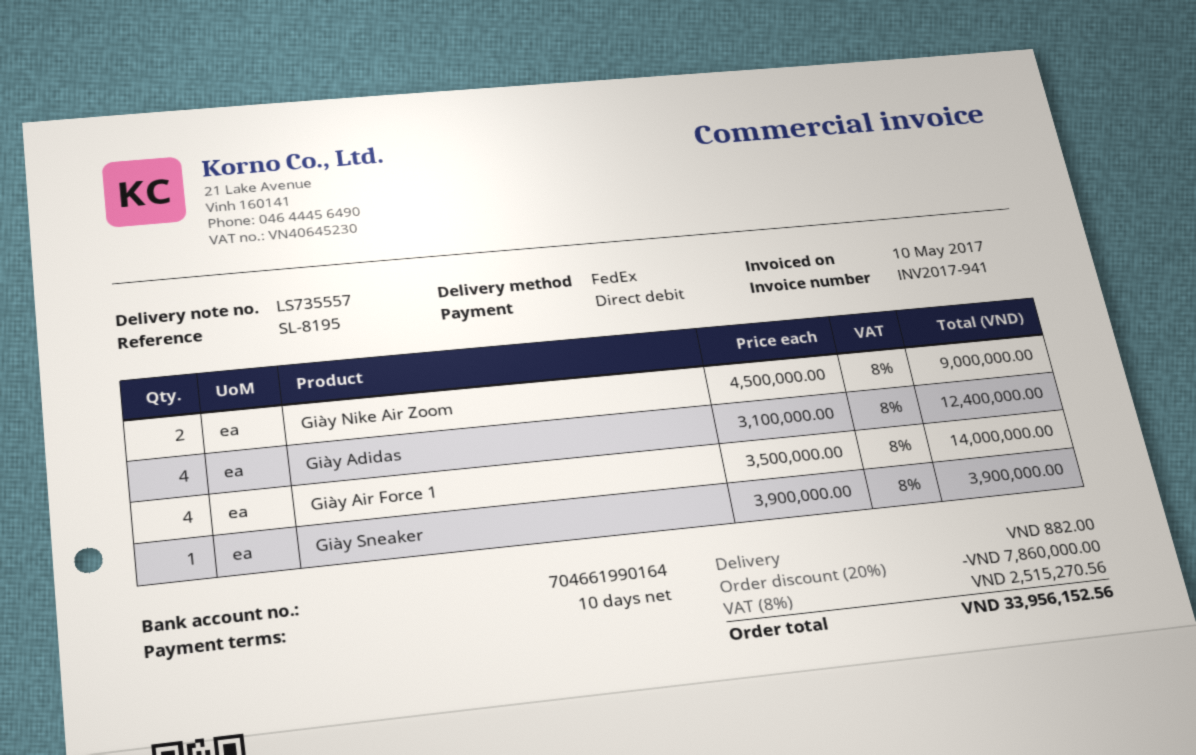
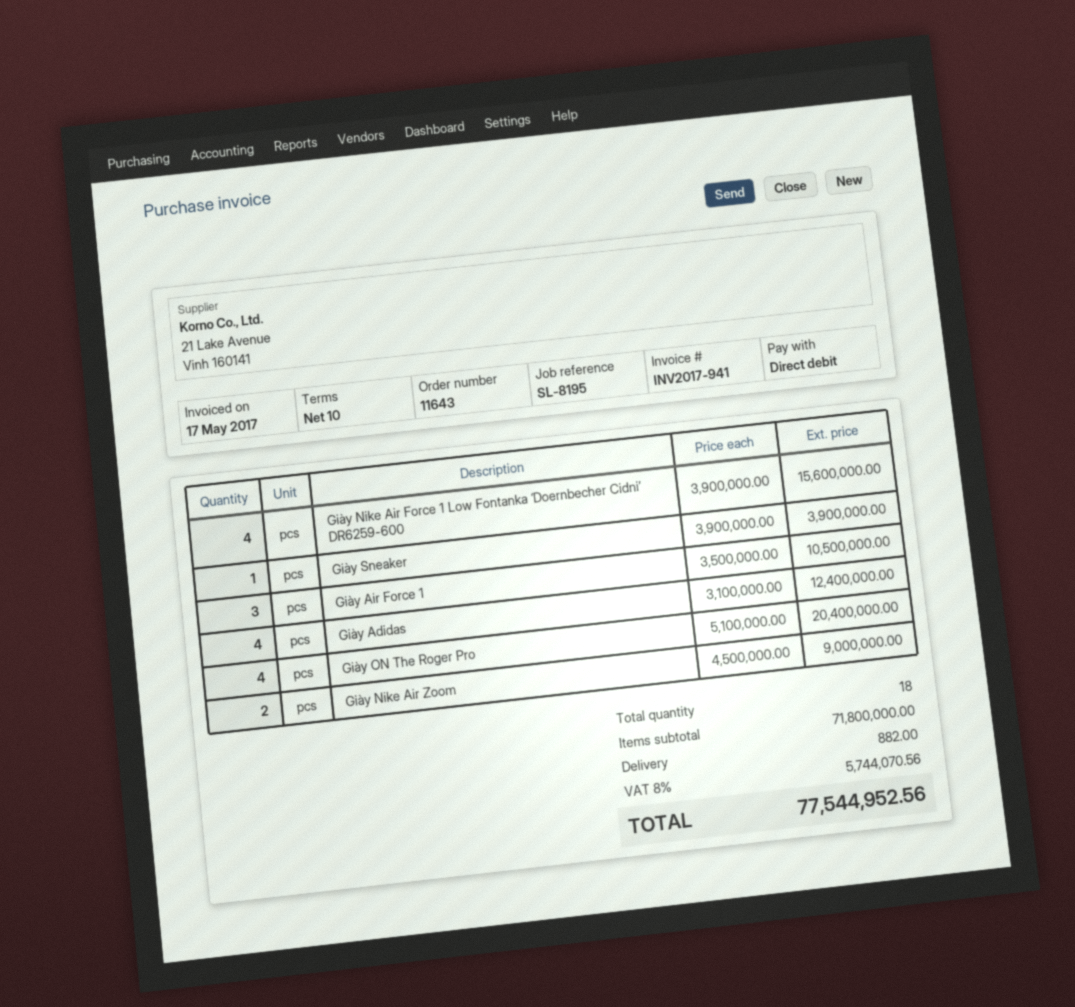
invoice date: 2017-05-10 -> 2017-05-17
Giày Air Force 1: 4 x 3500000.00 = 14000000.00 -> 3 x 3500000.00 = 10500000.00
Giày Nike Air Force 1 Low Fontanka ‘Doernbecher Cidni’ DR6259-600: none -> 4 x 3900000.00 = 15600000.00
Giày ON The Roger Pro: none -> 4 x 5100000.00 = 20400000.00
discount: 20% = 7860000.00 -> none
tax: 8% = 2515270.56 -> 8% = 5744070.56
total: 33956152.56 -> 77544952.56

